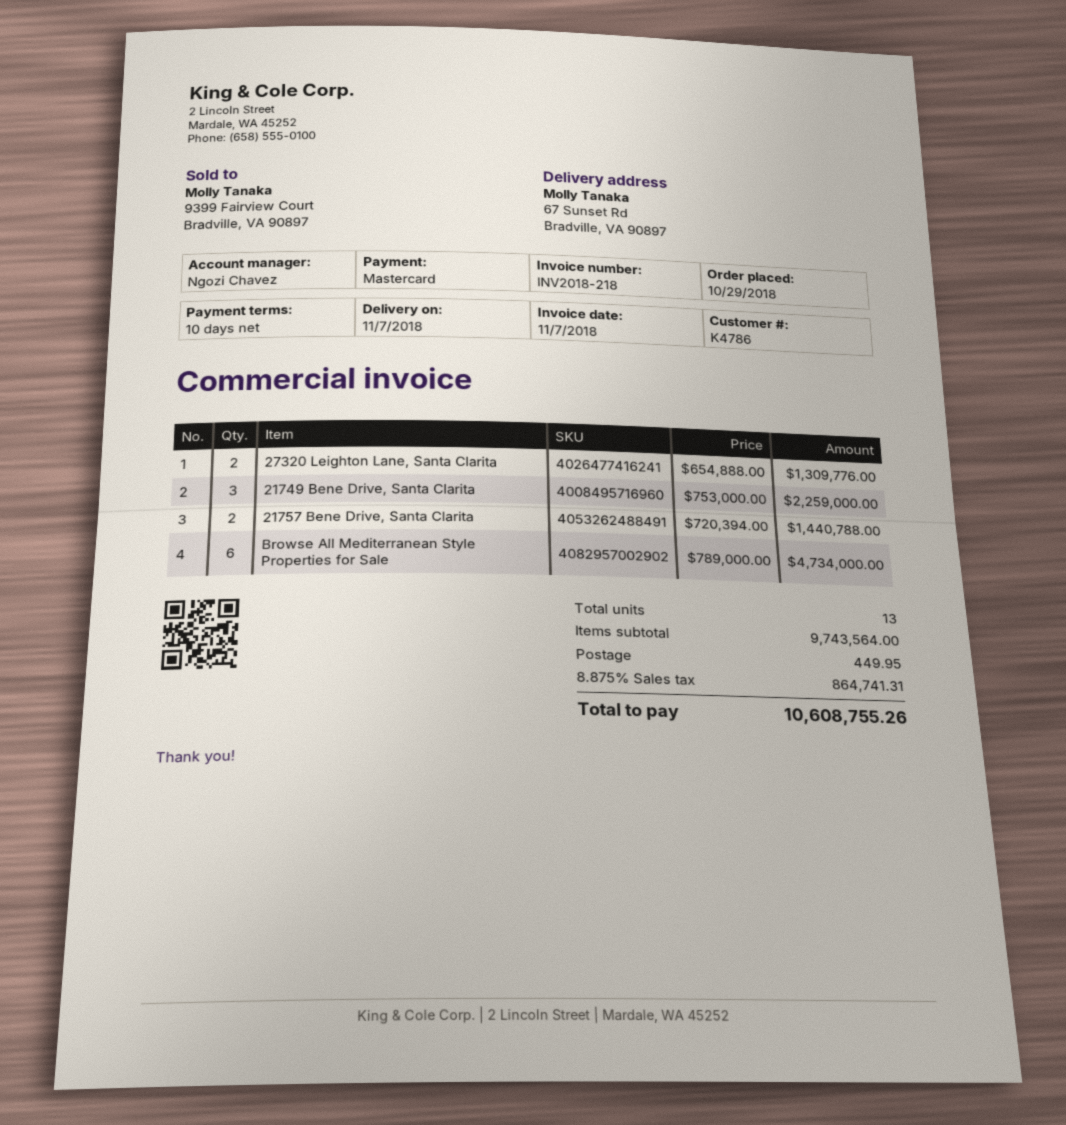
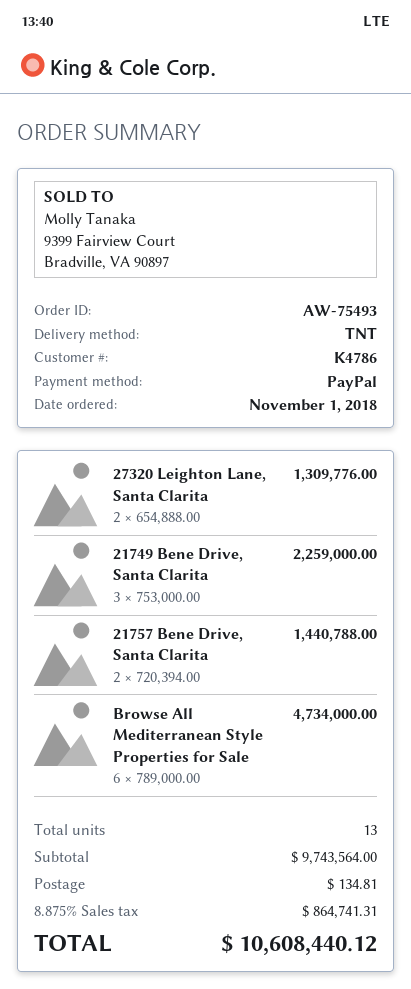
order date: 2018-10-29 -> 2018-11-01
payment method: Mastercard -> PayPal
shipping: 449.95 -> 134.81
total: 10608755.26 -> 10608440.12

